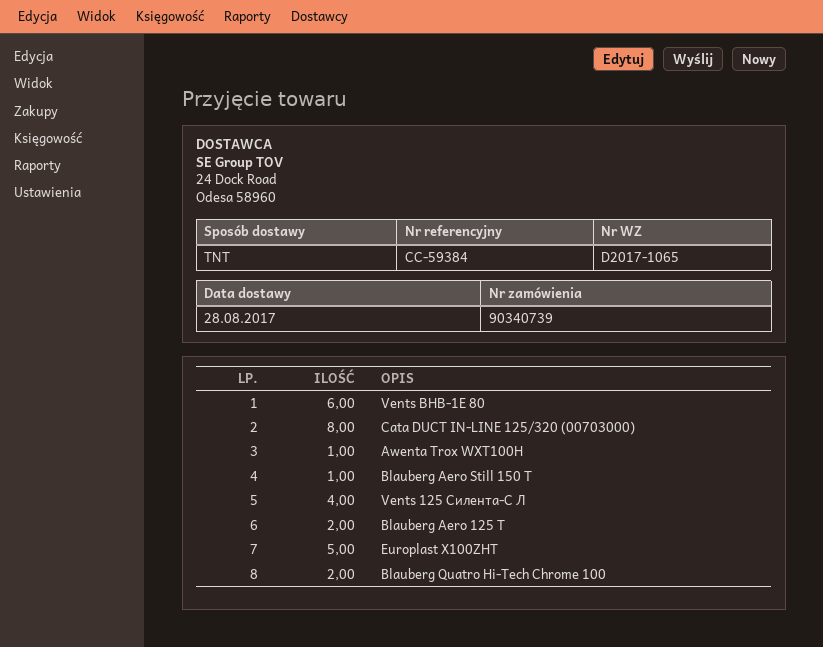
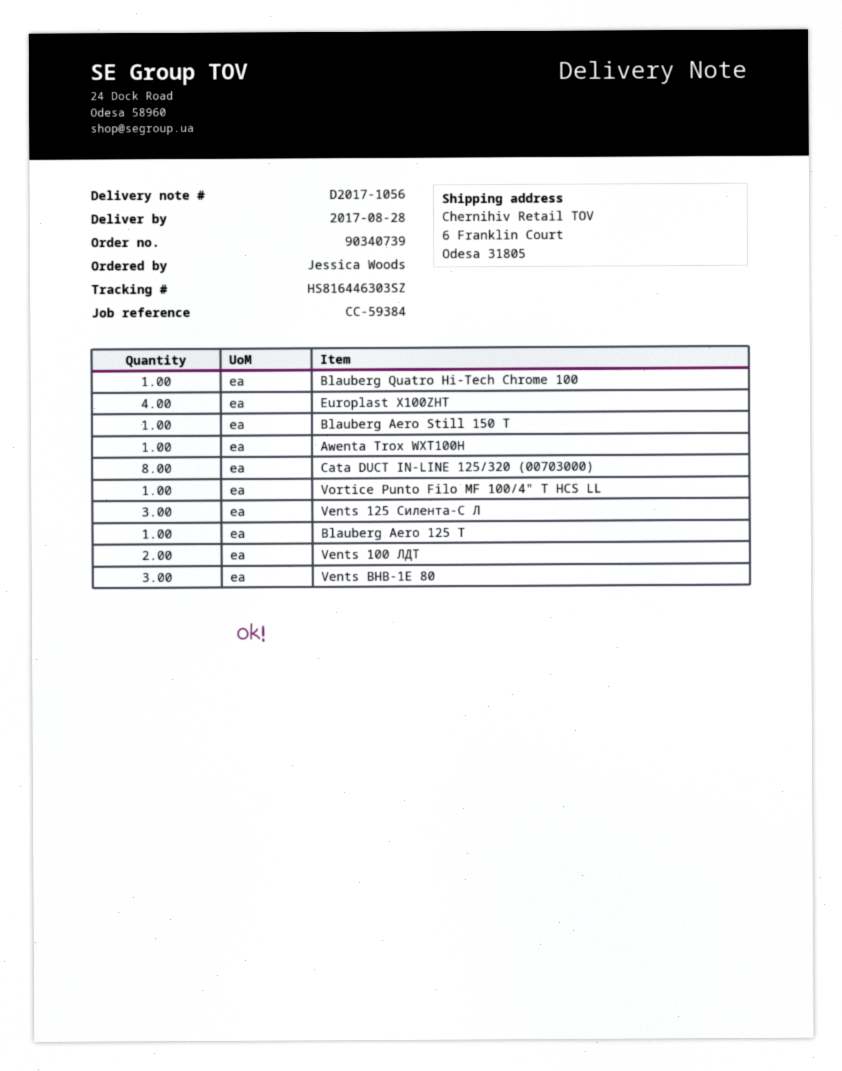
delivery note number: D2017-1065 -> D2017-1056
Vents ВНВ-1Е 80: 6 -> 3
Vents 125 Силента-С Л: 4 -> 3
Blauberg Aero 125 Т: 2 -> 1
Europlast X100ZHT: 5 -> 4
Blauberg Quatro Hi-Tech Chrome 100: 2 -> 1
Vortice Punto Filo MF 100/4" T HCS LL: none -> 1
Vents 100 ЛДТ: none -> 2

